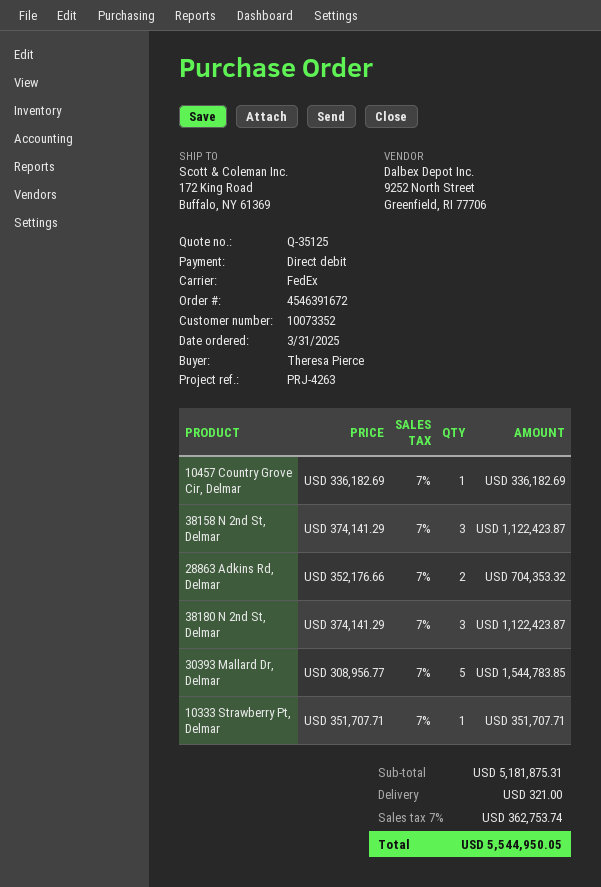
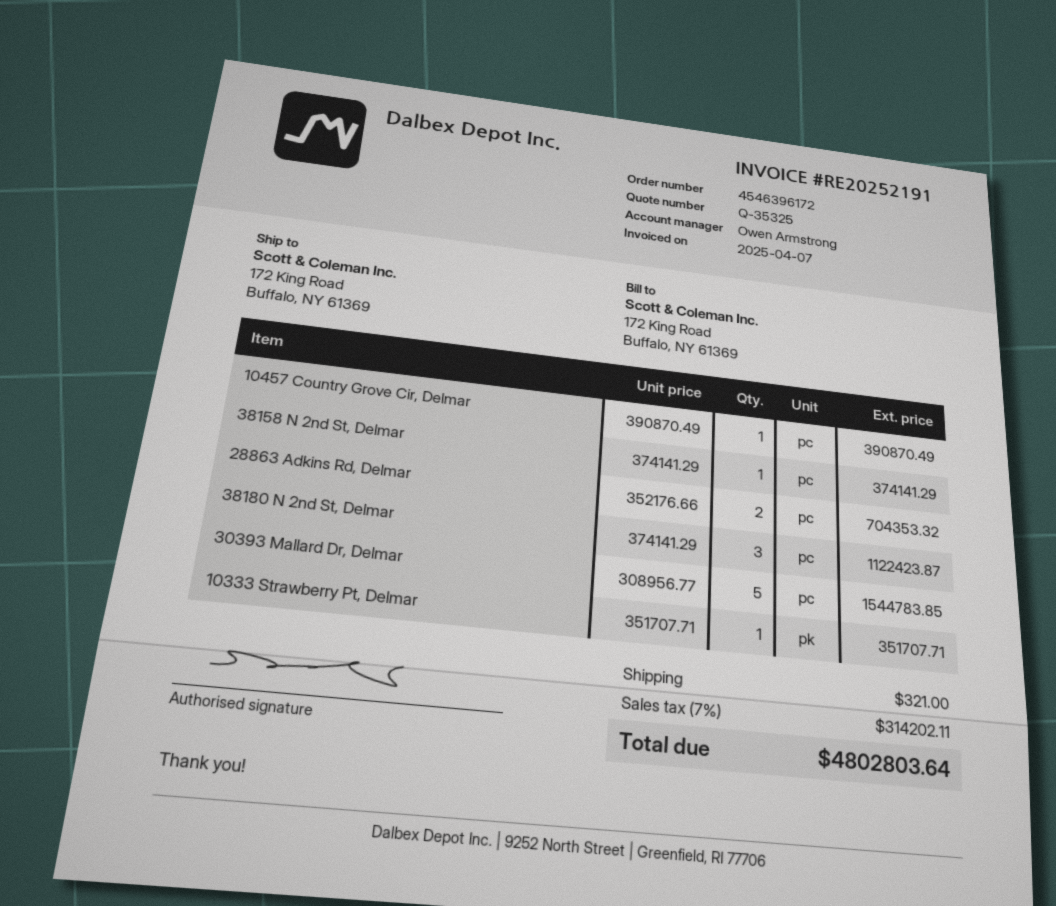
quote number: Q-35125 -> Q-35325
order number: 4546391672 -> 4546396172
10457 Country Grove Cir, Delmar: 1 x 336182.69 = 336182.69 -> 1 x 390870.49 = 390870.49
38158 N 2nd St, Delmar: 3 x 374141.29 = 1122423.87 -> 1 x 374141.29 = 374141.29
tax: 7% = 362753.74 -> 7% = 314202.11
total: 5544950.05 -> 4802803.64

